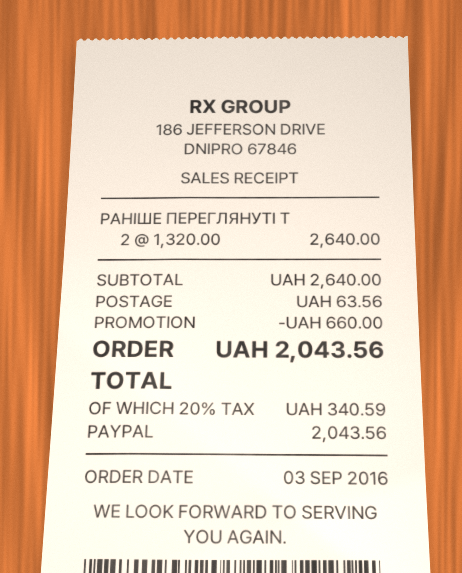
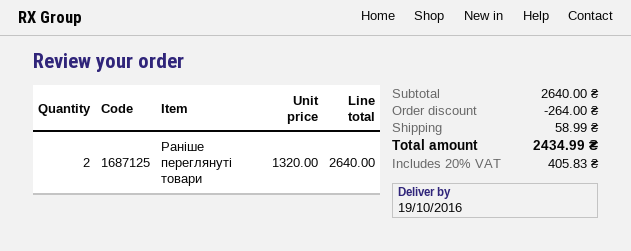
discount: 660.00 -> 264.00
shipping: 63.56 -> 58.99
tax: 20% = 340.59 -> 20% = 405.83
total: 2043.56 -> 2434.99

